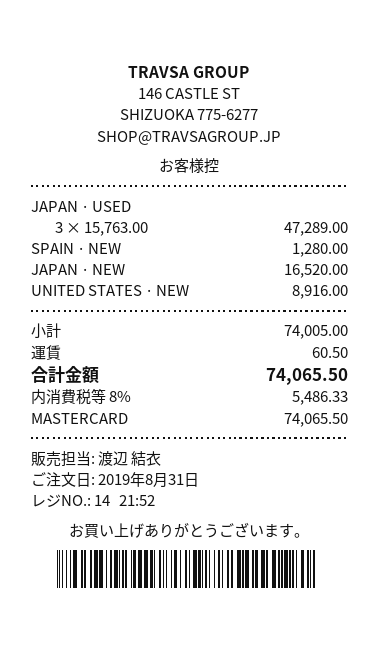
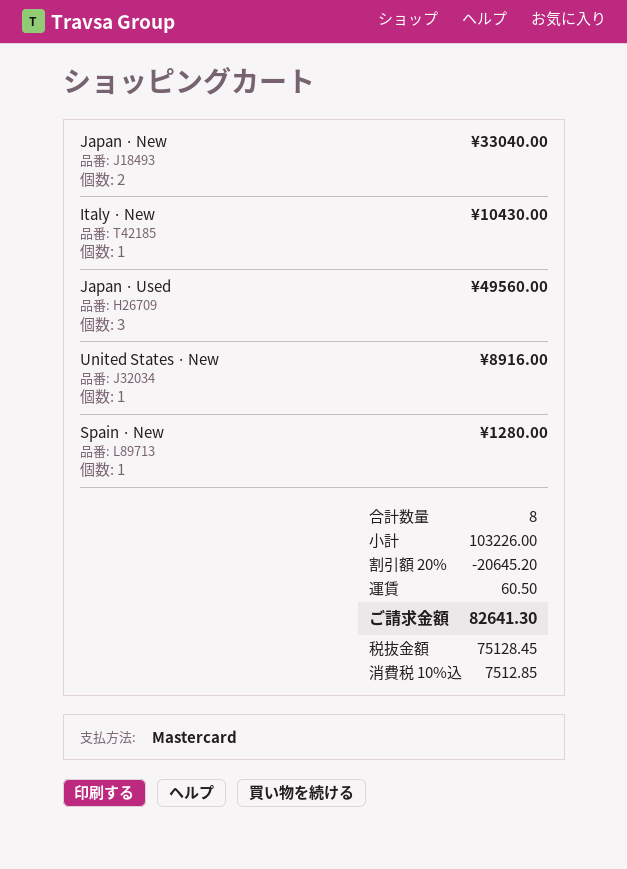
JAPAN · USED: 3 for 47289.00 -> 3 for 49560.00
JAPAN · NEW: 1 for 16520.00 -> 2 for 33040.00
Italy · New: none -> 1 for 10430.00
subtotal: 74005.00 -> 103226.00
discount: none -> 20% = 20645.20
tax: 8% = 5486.33 -> 10% = 7512.85
total: 74065.50 -> 82641.30

